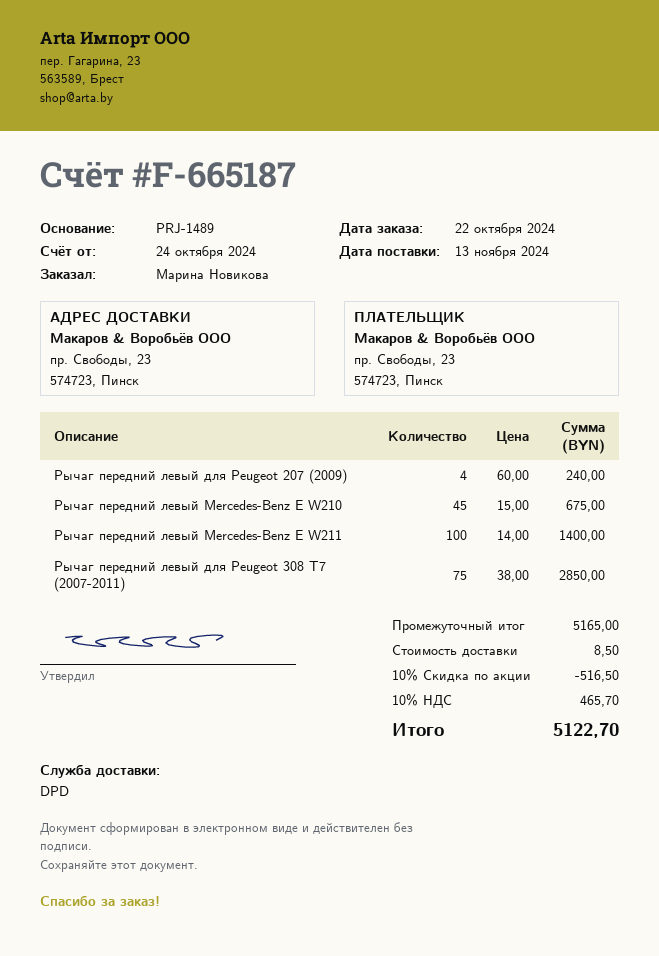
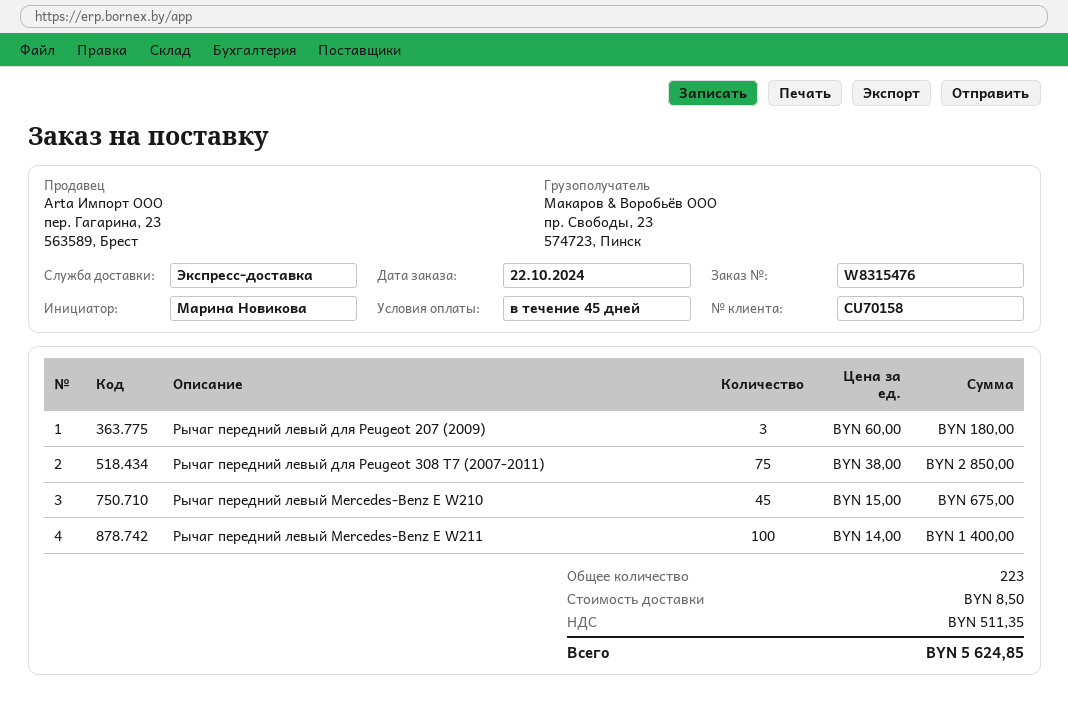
shipping method: DPD -> express
Рычаг передний левый для Peugeot 207 (2009): 4 x 60.00 = 240.00 -> 3 x 60.00 = 180.00
discount: 10% = 516.50 -> none
tax: 465.70 -> 511.35
total: 5122.70 -> 5624.85

